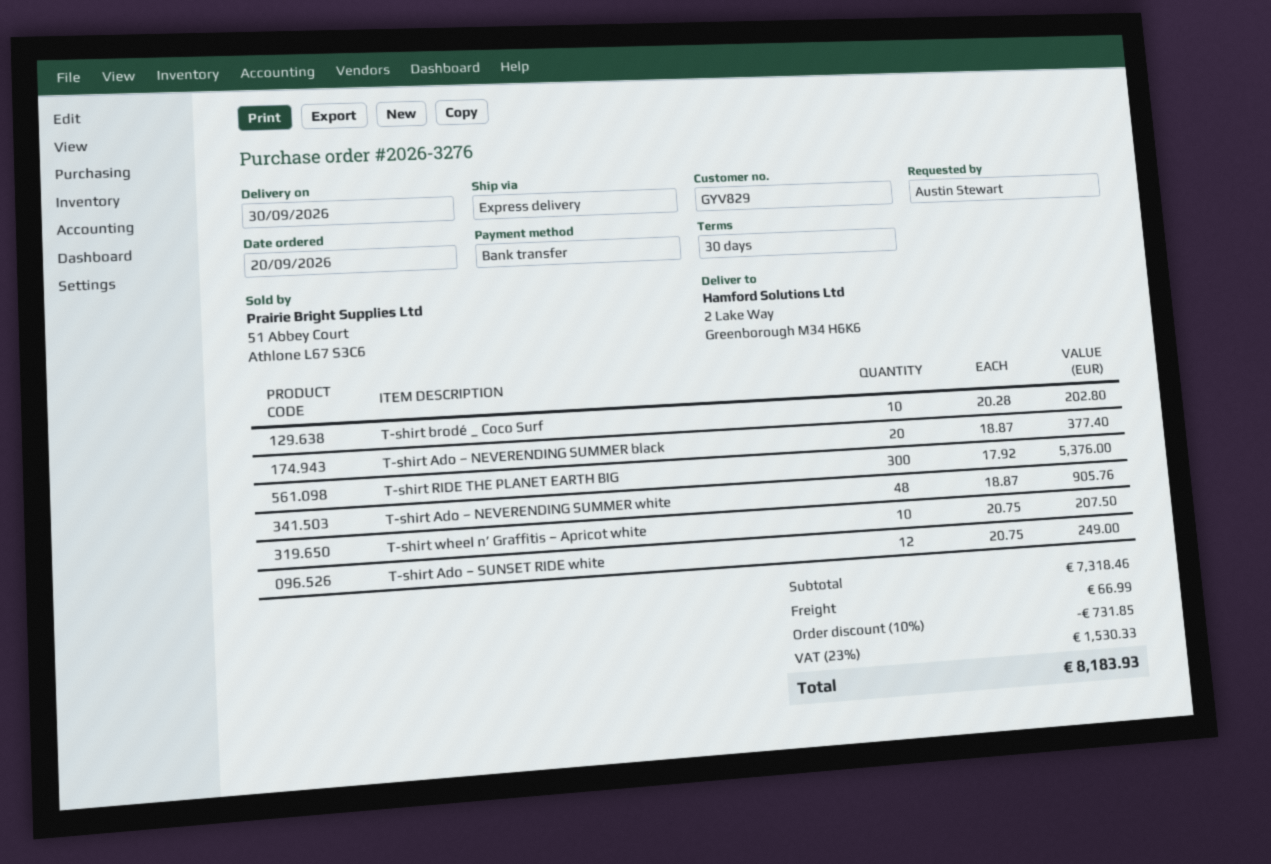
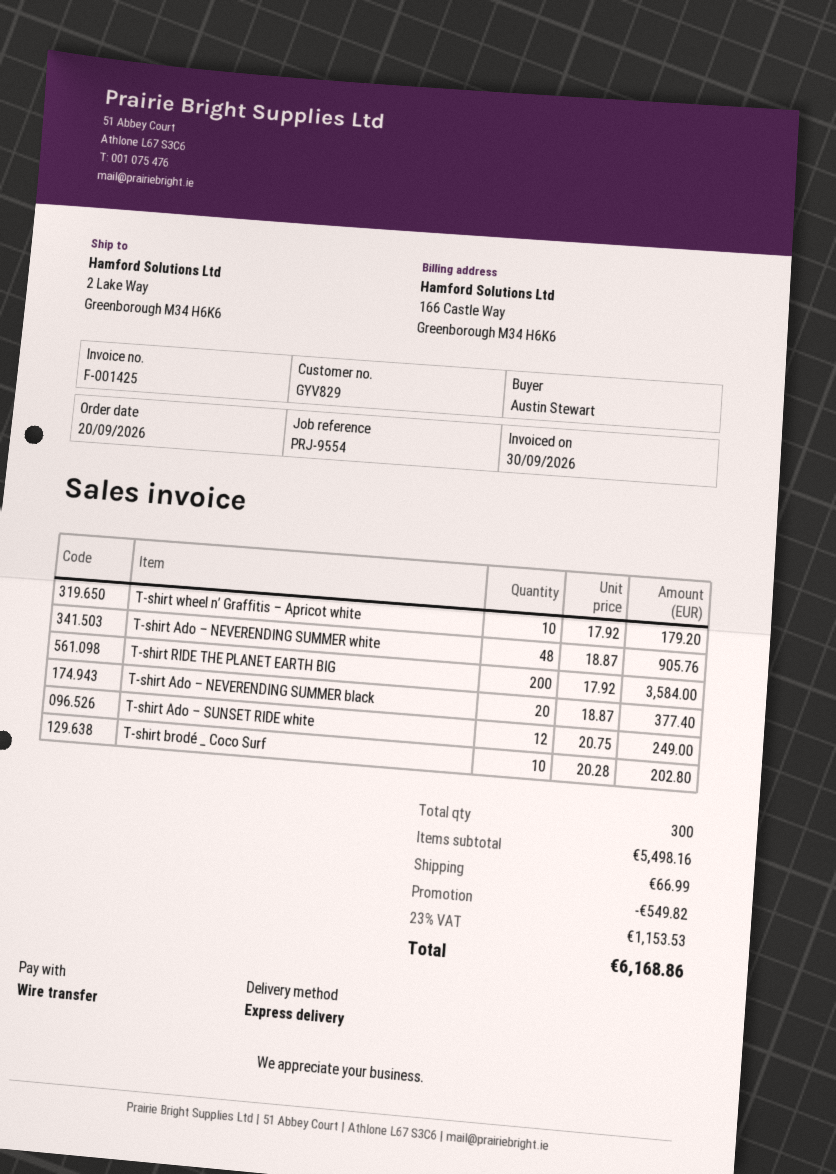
T-shirt RIDE THE PLANET EARTH BIG: 300 x 17.92 = 5376.00 -> 200 x 17.92 = 3584.00
T-shirt wheel n’ Graffitis – Apricot white: 10 x 20.75 = 207.50 -> 10 x 17.92 = 179.20
subtotal: 7318.46 -> 5498.16
discount: 731.85 -> 549.82
tax: 23% = 1530.33 -> 23% = 1153.53
total: 8183.93 -> 6168.86

